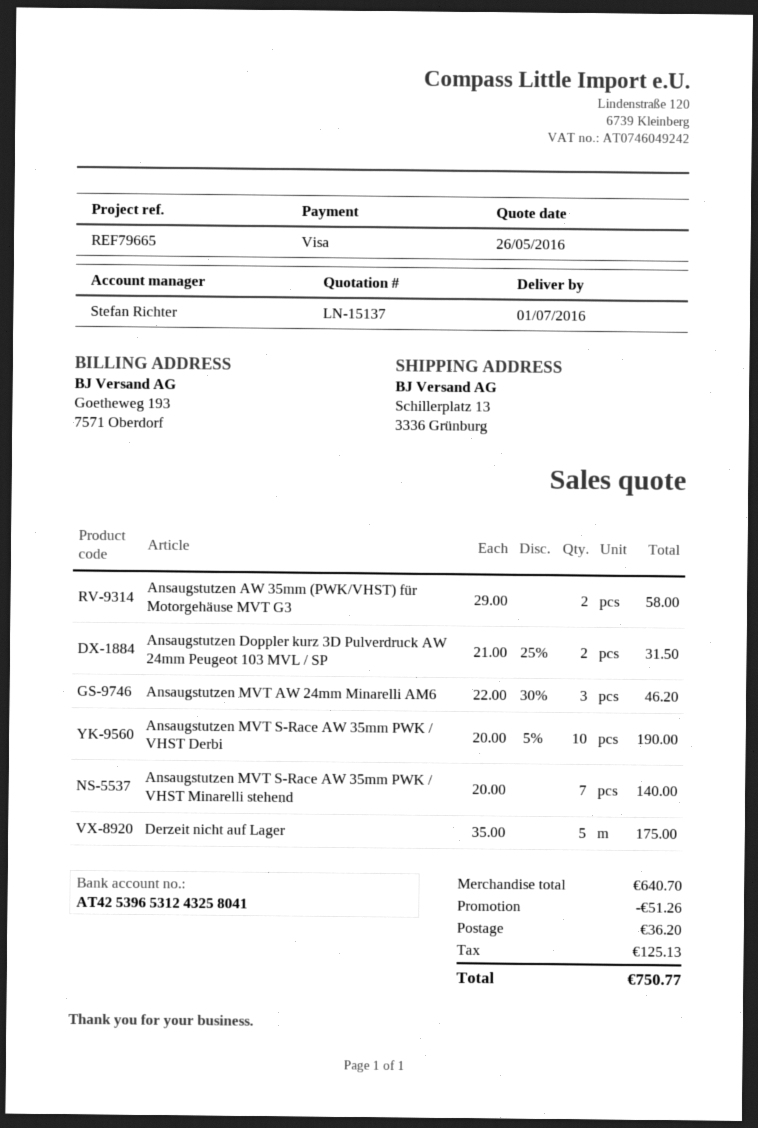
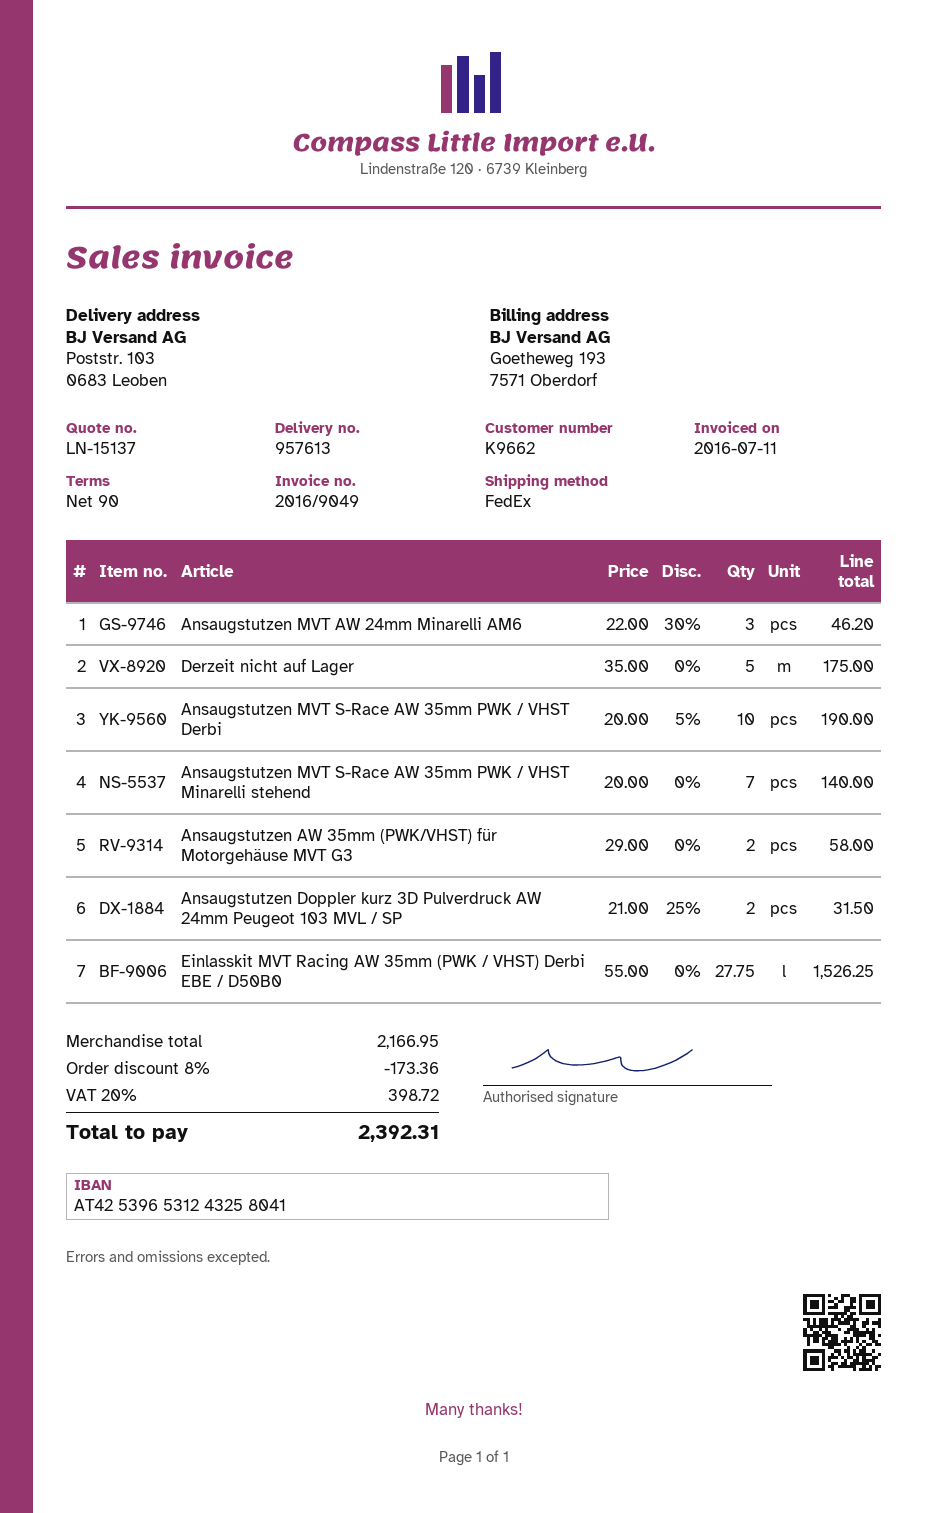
ship to: Schillerplatz 13, 3336 Grünburg -> Poststr. 103, 0683 Leoben
Einlasskit MVT Racing AW 35mm (PWK / VHST) Derbi EBE / D50B0: none -> 27.75 x 55.00 = 1526.25
subtotal: 640.70 -> 2166.95
discount: 51.26 -> 173.36
shipping: 36.20 -> none
tax: 125.13 -> 398.72
total: 750.77 -> 2392.31

